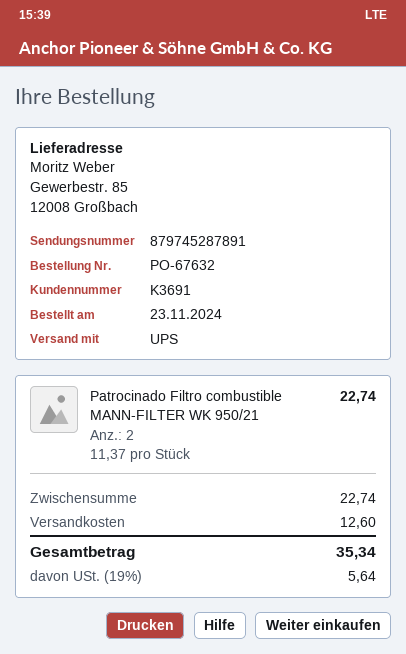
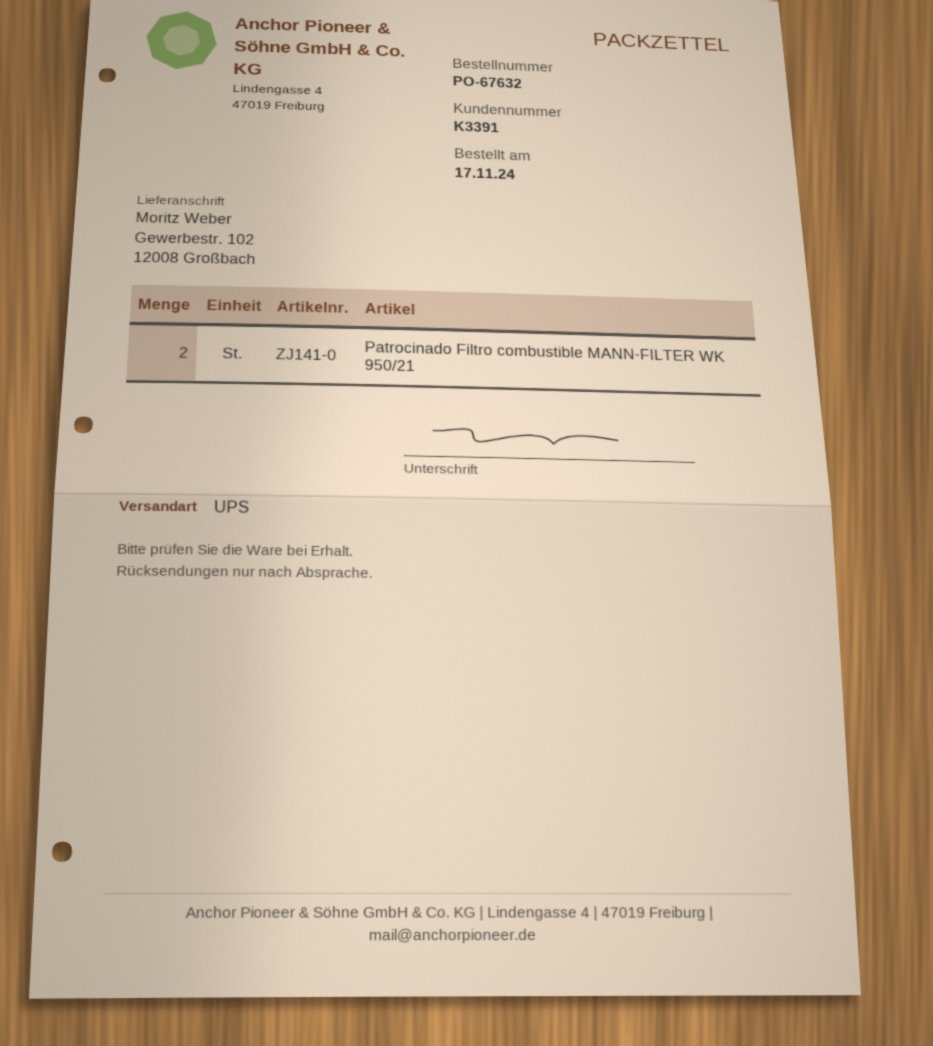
order date: 2024-11-23 -> 2024-11-17
customer number: K3691 -> K3391
ship to: Gewerbestr. 85, 12008 Großbach -> Gewerbestr. 102, 12008 Großbach

